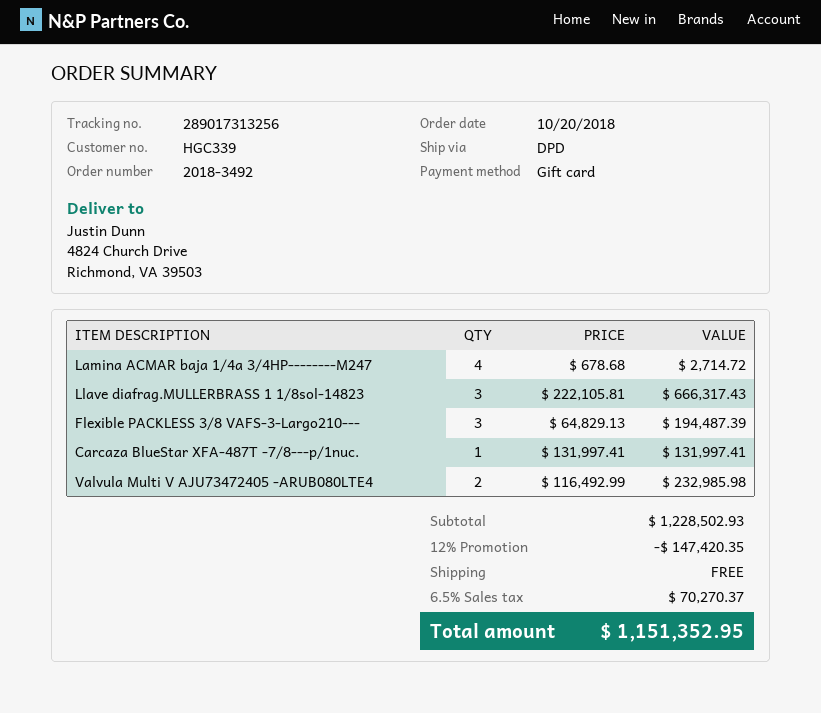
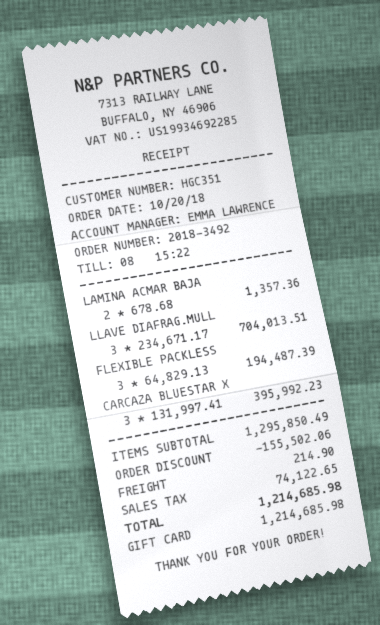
customer number: HGC339 -> HGC351
Lamina ACMAR baja 1/4a 3/4HP--------M247: 4 x 678.68 = 2714.72 -> 2 x 678.68 = 1357.36
Llave diafrag.MULLERBRASS 1 1/8sol-14823: 3 x 222105.81 = 666317.43 -> 3 x 234671.17 = 704013.51
Carcaza BlueStar XFA-487T -7/8---p/1nuc.: 1 x 131997.41 = 131997.41 -> 3 x 131997.41 = 395992.23
Valvula Multi V AJU73472405 -ARUB080LTE4: 2 x 116492.99 = 232985.98 -> none
subtotal: 1228502.93 -> 1295850.49
discount: 147420.35 -> 155502.06
shipping: 0.00 -> 214.90
tax: 70270.37 -> 74122.65
total: 1151352.95 -> 1214685.98

